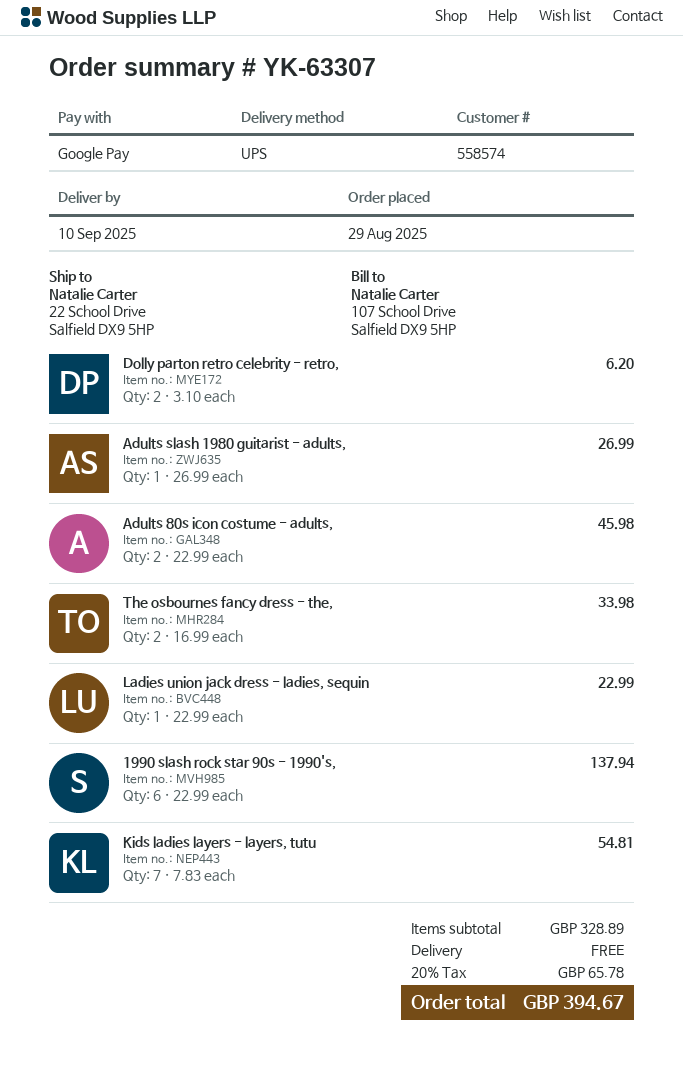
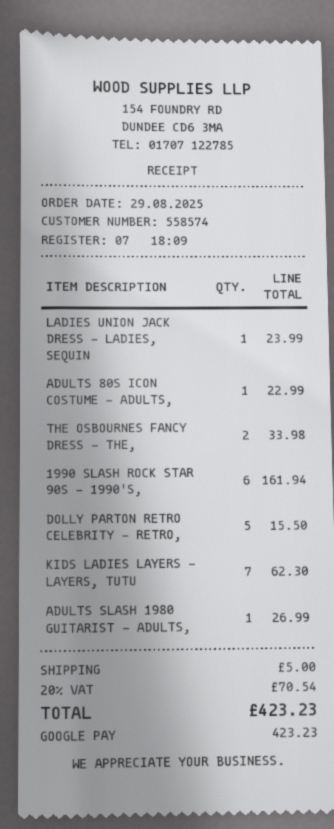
Dolly parton retro celebrity - retro,: 2 for 6.20 -> 5 for 15.50
Adults 80s icon costume - adults,: 2 for 45.98 -> 1 for 22.99
Ladies union jack dress - ladies, sequin: 1 for 22.99 -> 1 for 23.99
1990 slash rock star 90s - 1990's,: 6 for 137.94 -> 6 for 161.94
Kids ladies layers - layers, tutu: 7 for 54.81 -> 7 for 62.30
shipping: 0.00 -> 5.00
tax: 20% = 65.78 -> 20% = 70.54
total: 394.67 -> 423.23

